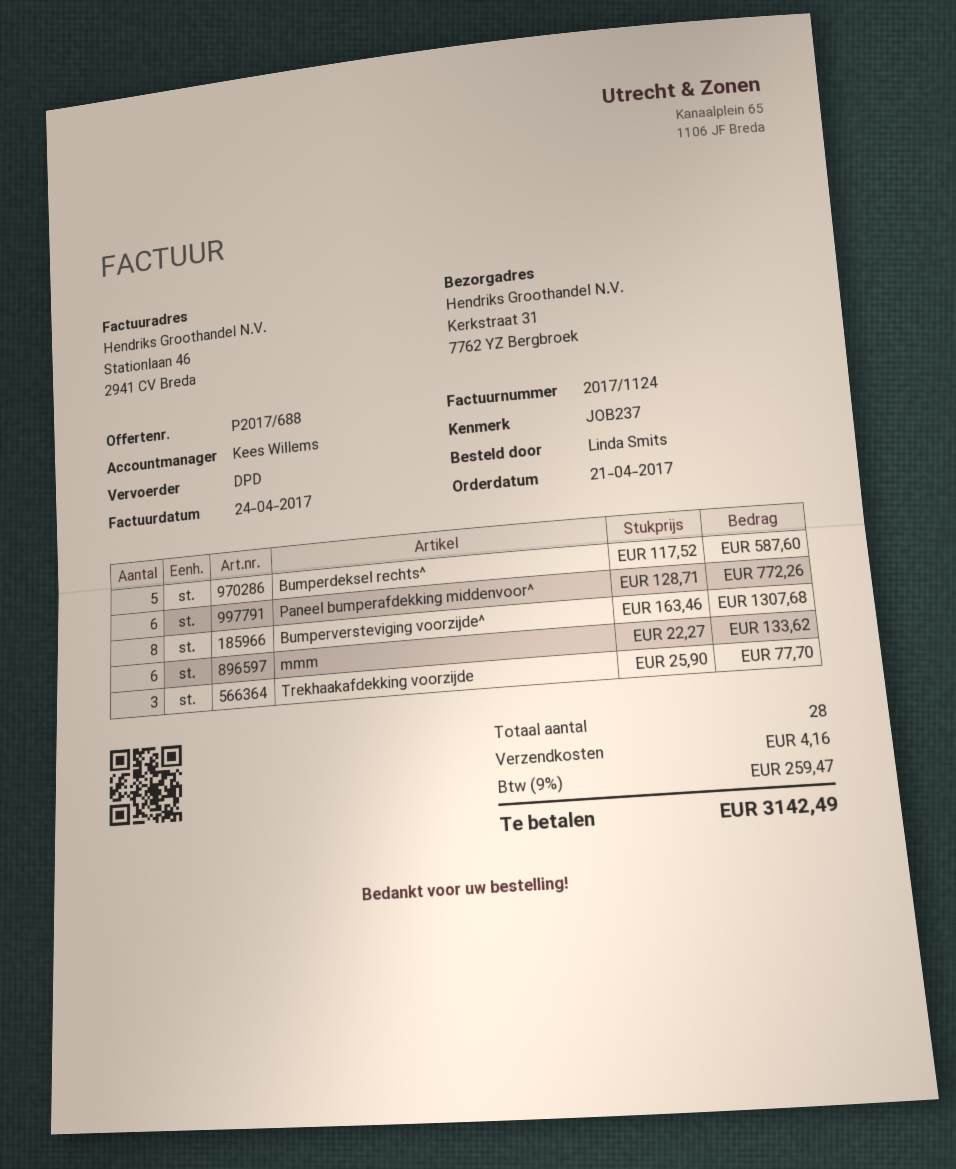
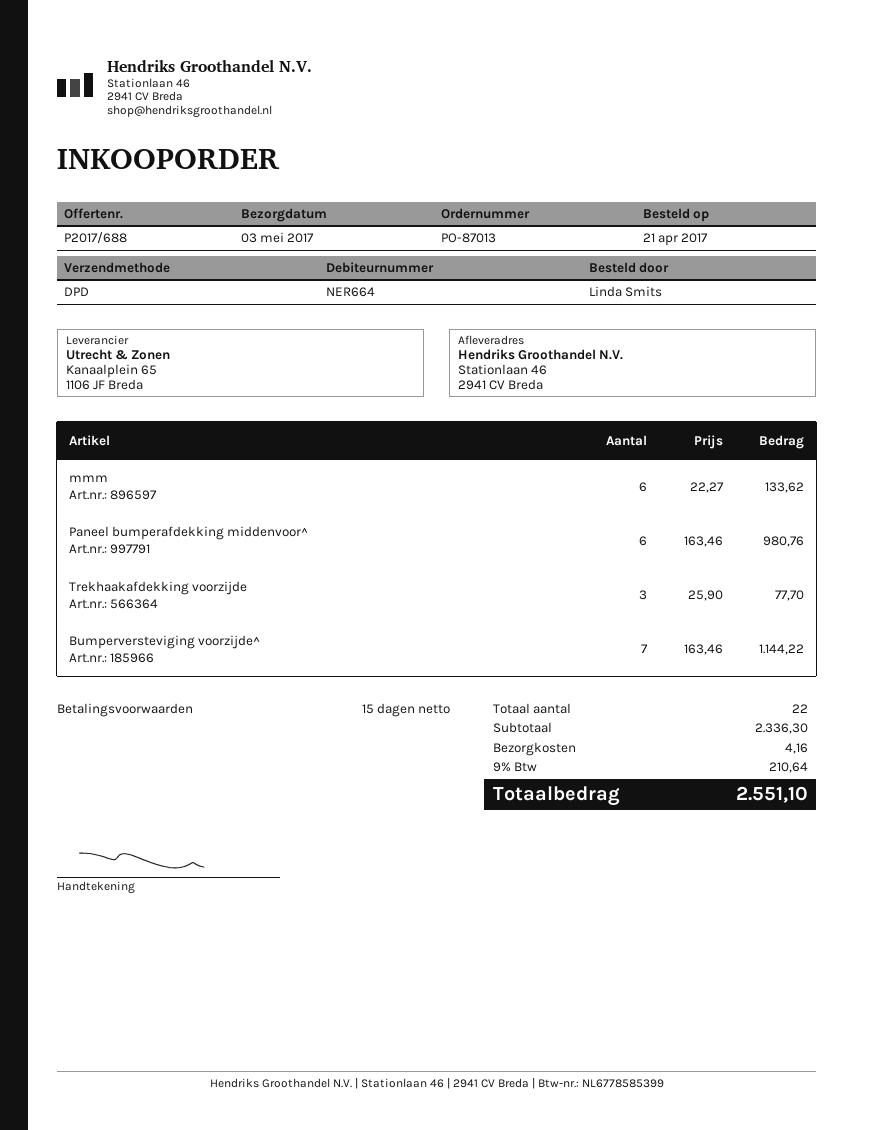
ship to: Kerkstraat 31, 7762 YZ Bergbroek -> Stationlaan 46, 2941 CV Breda
Bumperdeksel rechts^: 5 x 117.52 = 587.60 -> none
Paneel bumperafdekking middenvoor^: 6 x 128.71 = 772.26 -> 6 x 163.46 = 980.76
Bumperversteviging voorzijde^: 8 x 163.46 = 1307.68 -> 7 x 163.46 = 1144.22
total quantity: 28 -> 22
tax: 9% = 259.47 -> 9% = 210.64
total: 3142.49 -> 2551.10

